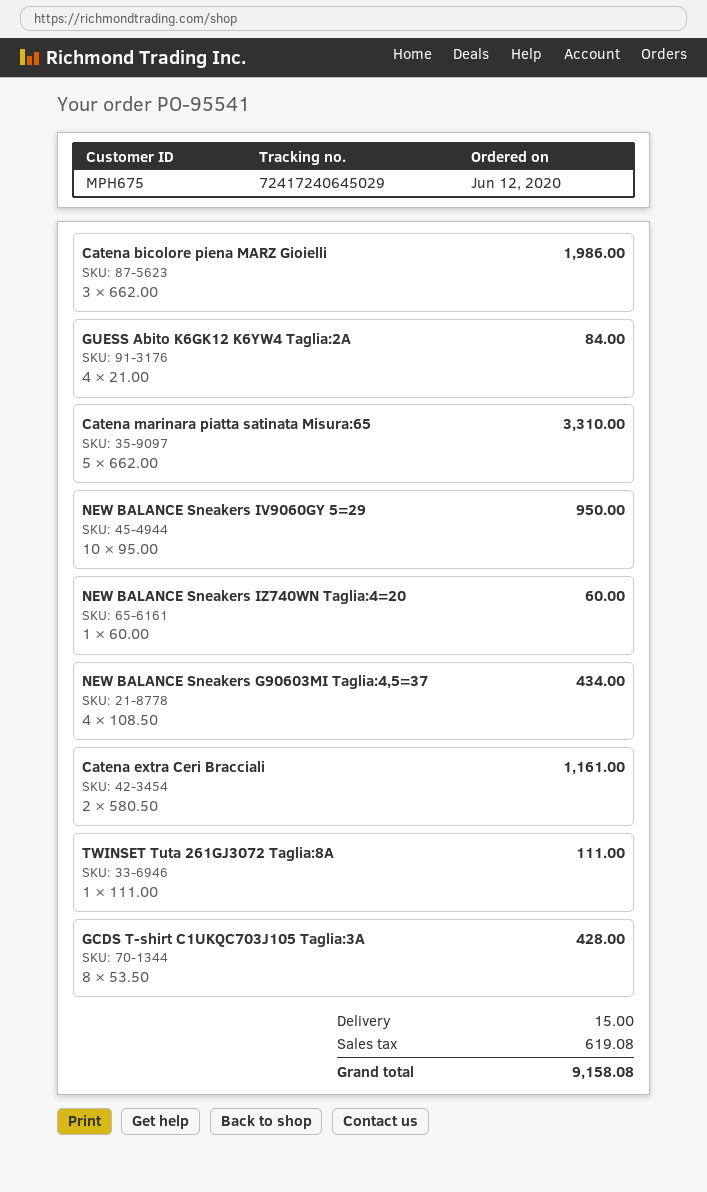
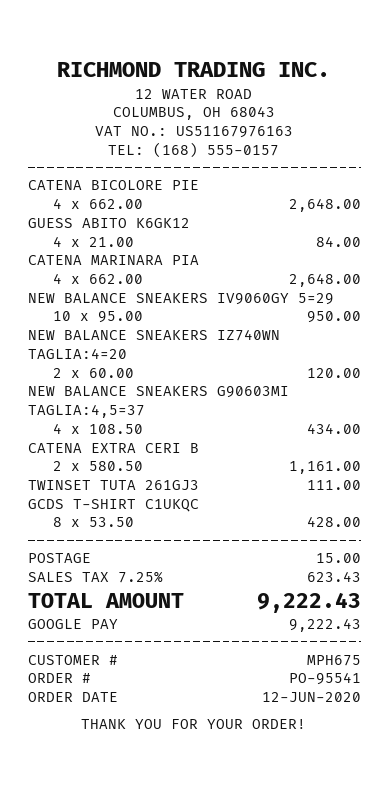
Catena bicolore piena MARZ Gioielli: 3 x 662.00 = 1986.00 -> 4 x 662.00 = 2648.00
Catena marinara piatta satinata Misura:65: 5 x 662.00 = 3310.00 -> 4 x 662.00 = 2648.00
NEW BALANCE Sneakers IZ740WN Taglia:4=20: 1 x 60.00 = 60.00 -> 2 x 60.00 = 120.00
tax: 619.08 -> 623.43
total: 9158.08 -> 9222.43

